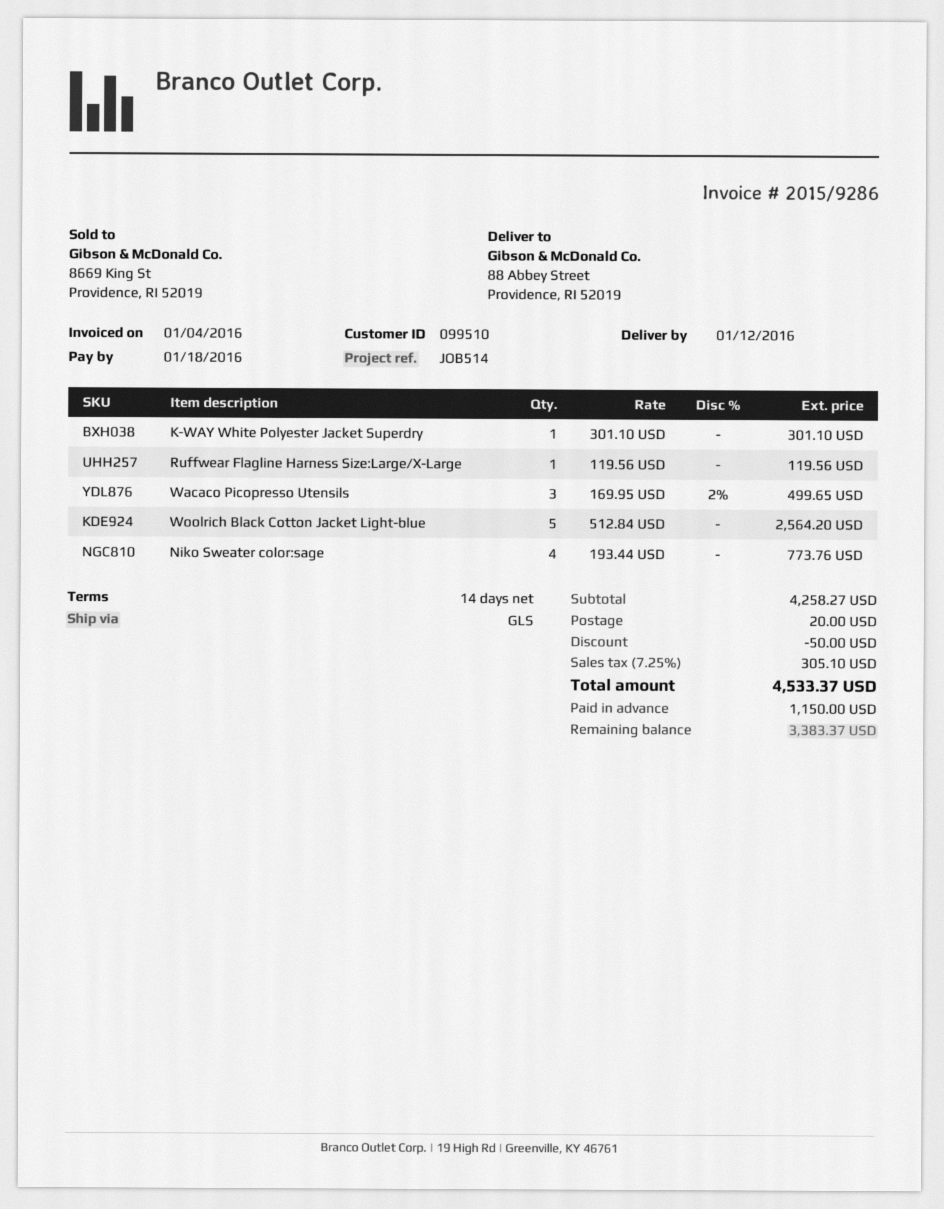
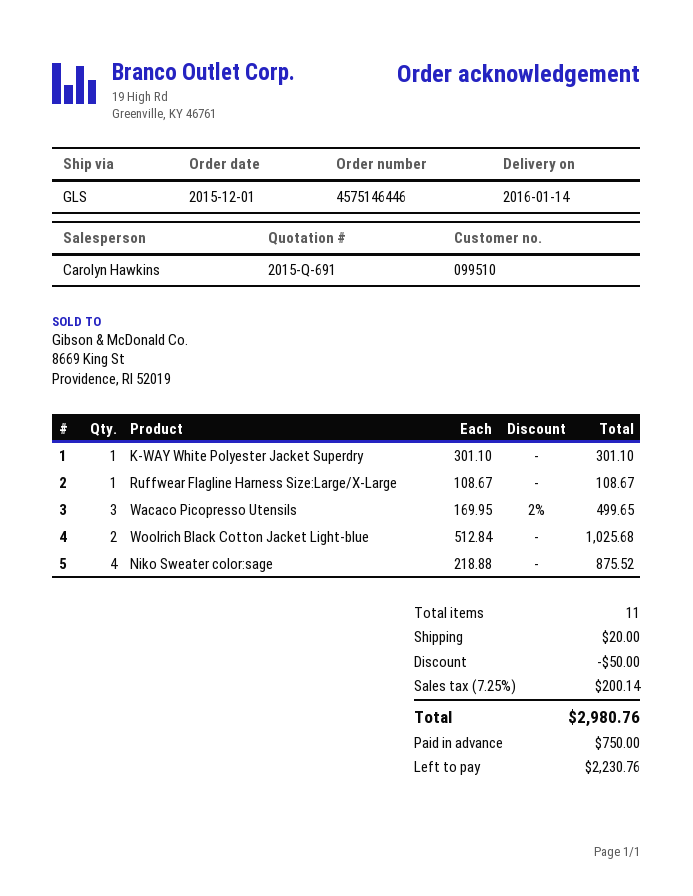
delivery date: 2016-01-12 -> 2016-01-14
Ruffwear Flagline Harness Size:Large/X-Large: 1 x 119.56 = 119.56 -> 1 x 108.67 = 108.67
Woolrich Black Cotton Jacket Light-blue: 5 x 512.84 = 2564.20 -> 2 x 512.84 = 1025.68
Niko Sweater color:sage: 4 x 193.44 = 773.76 -> 4 x 218.88 = 875.52
tax: 7.25% = 305.10 -> 7.25% = 200.14
total: 4533.37 -> 2980.76
deposit: 1150.00 -> 750.00
balance: 3383.37 -> 2230.76

